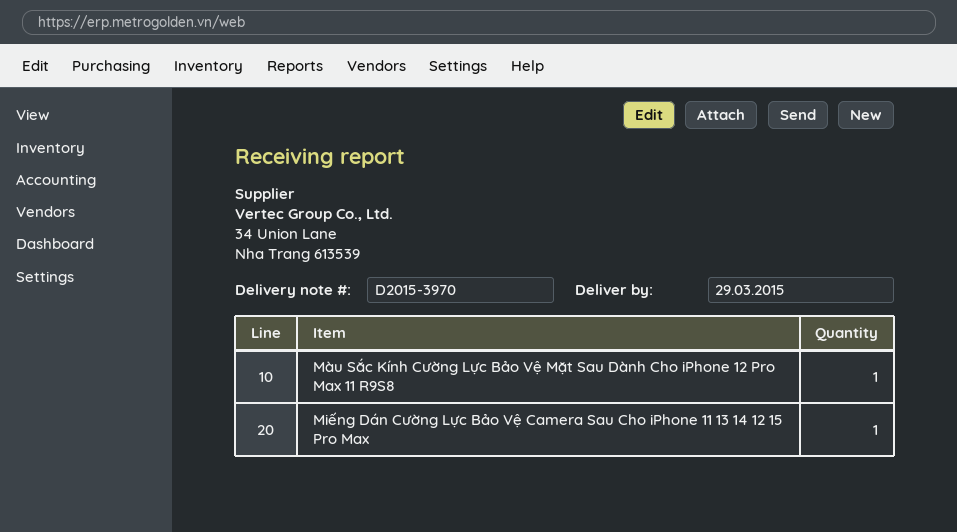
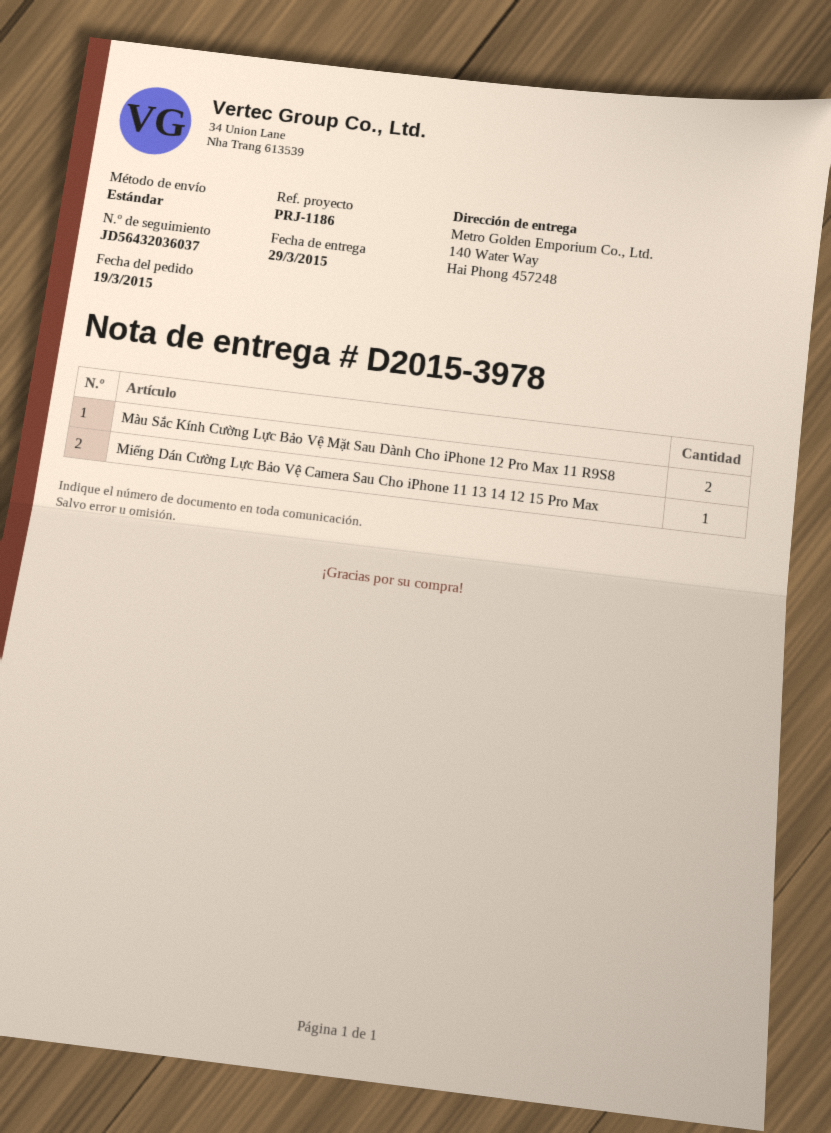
delivery note number: D2015-3970 -> D2015-3978
Màu Sắc Kính Cường Lực Bảo Vệ Mặt Sau Dành Cho iPhone 12 Pro Max 11 R9S8: 1 -> 2

